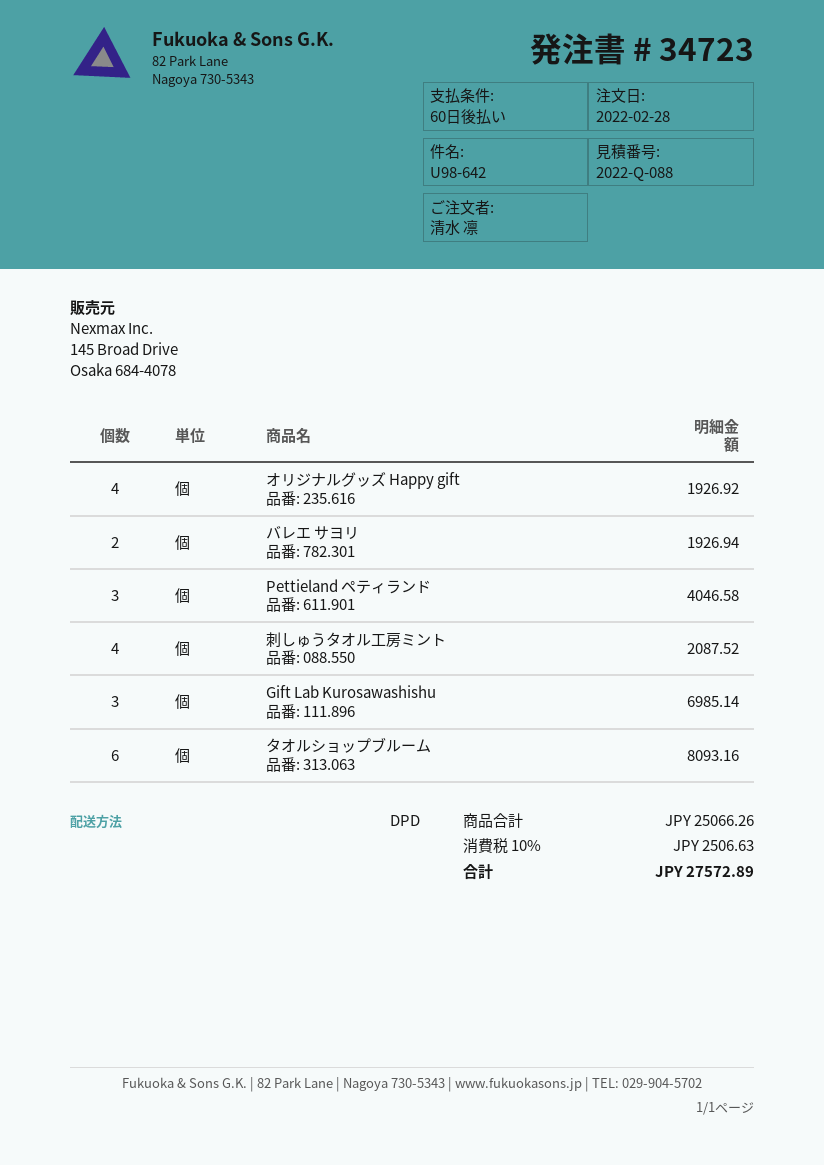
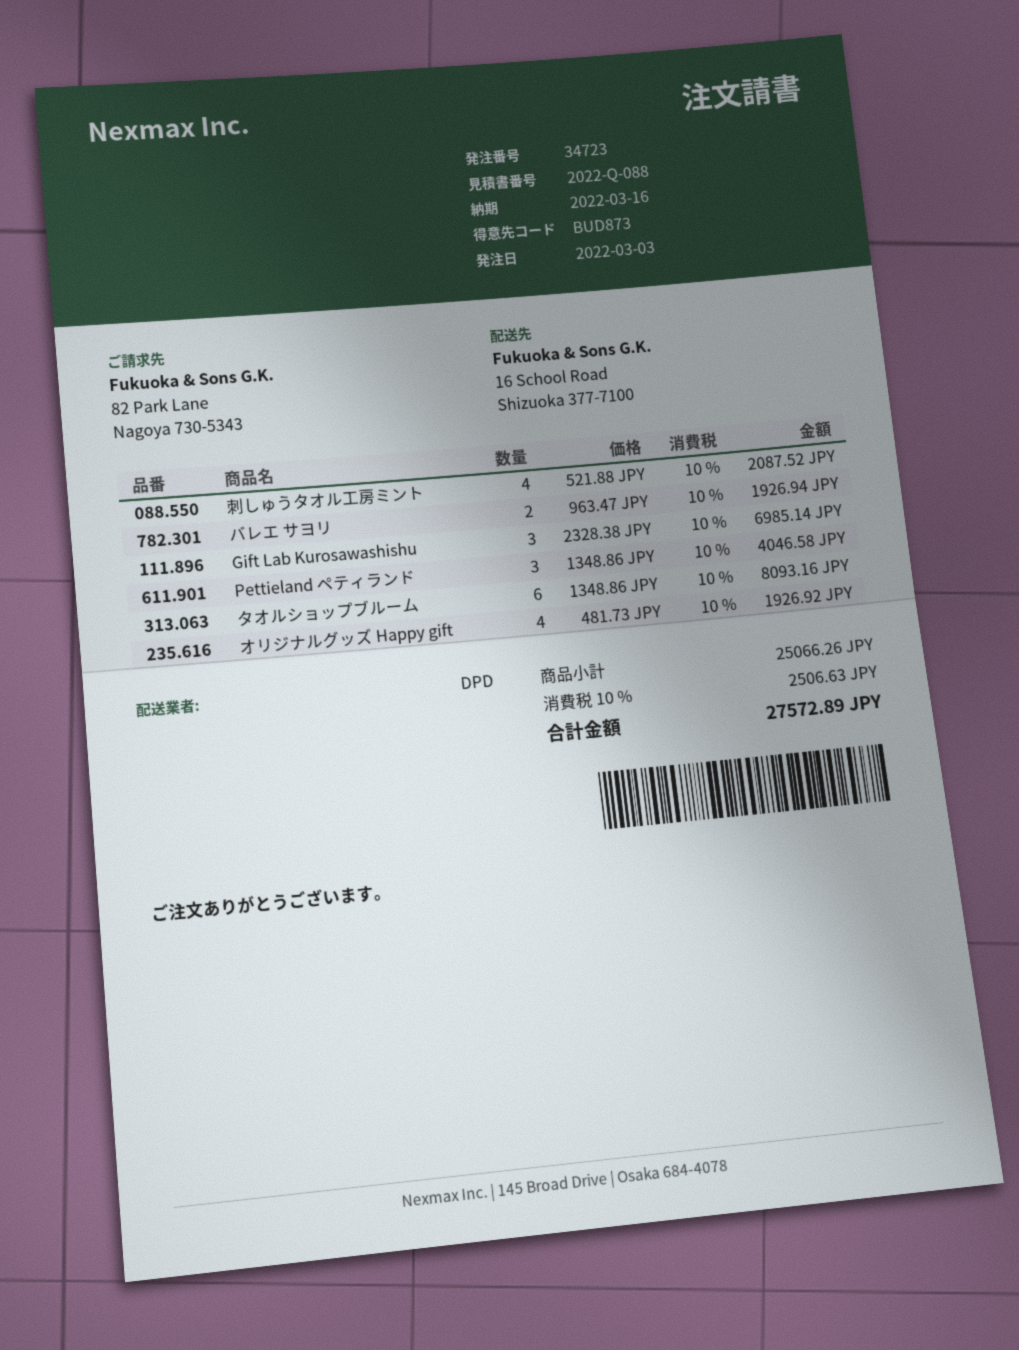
order date: 2022-02-28 -> 2022-03-03

